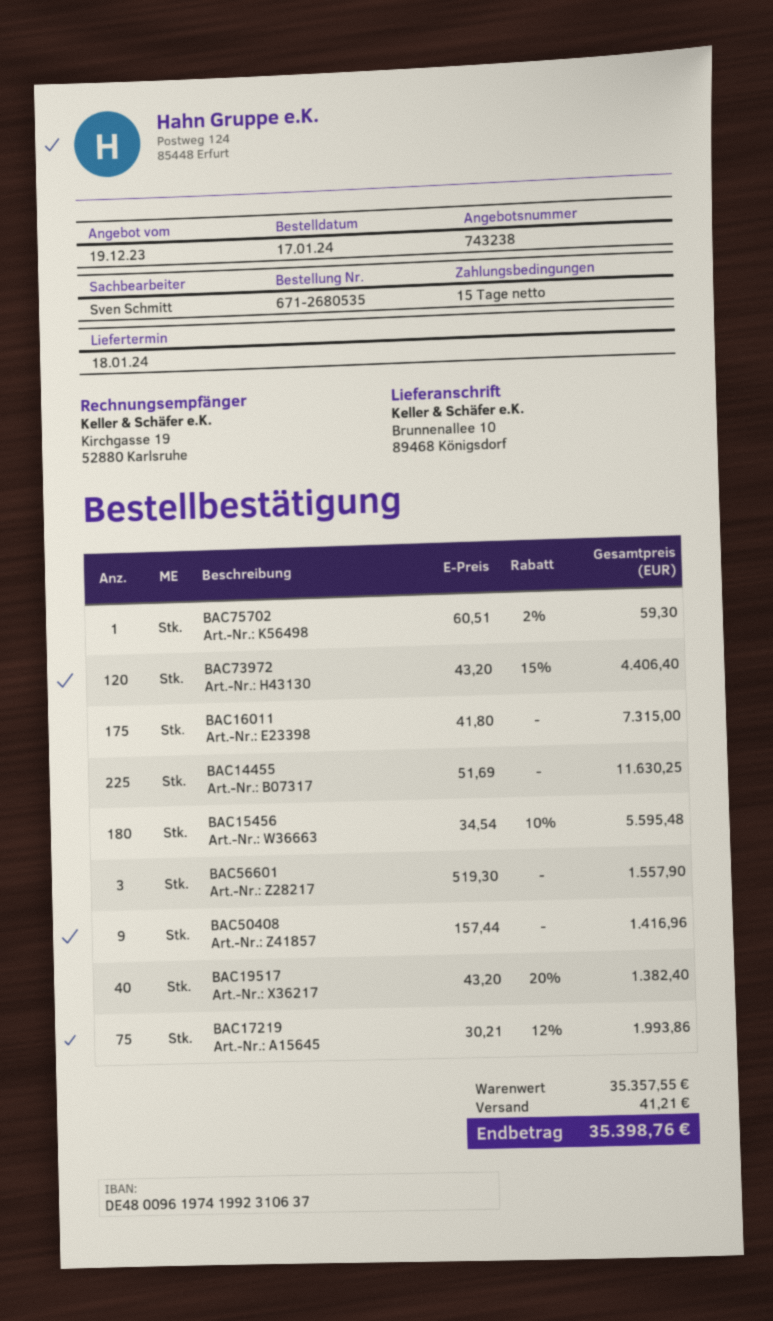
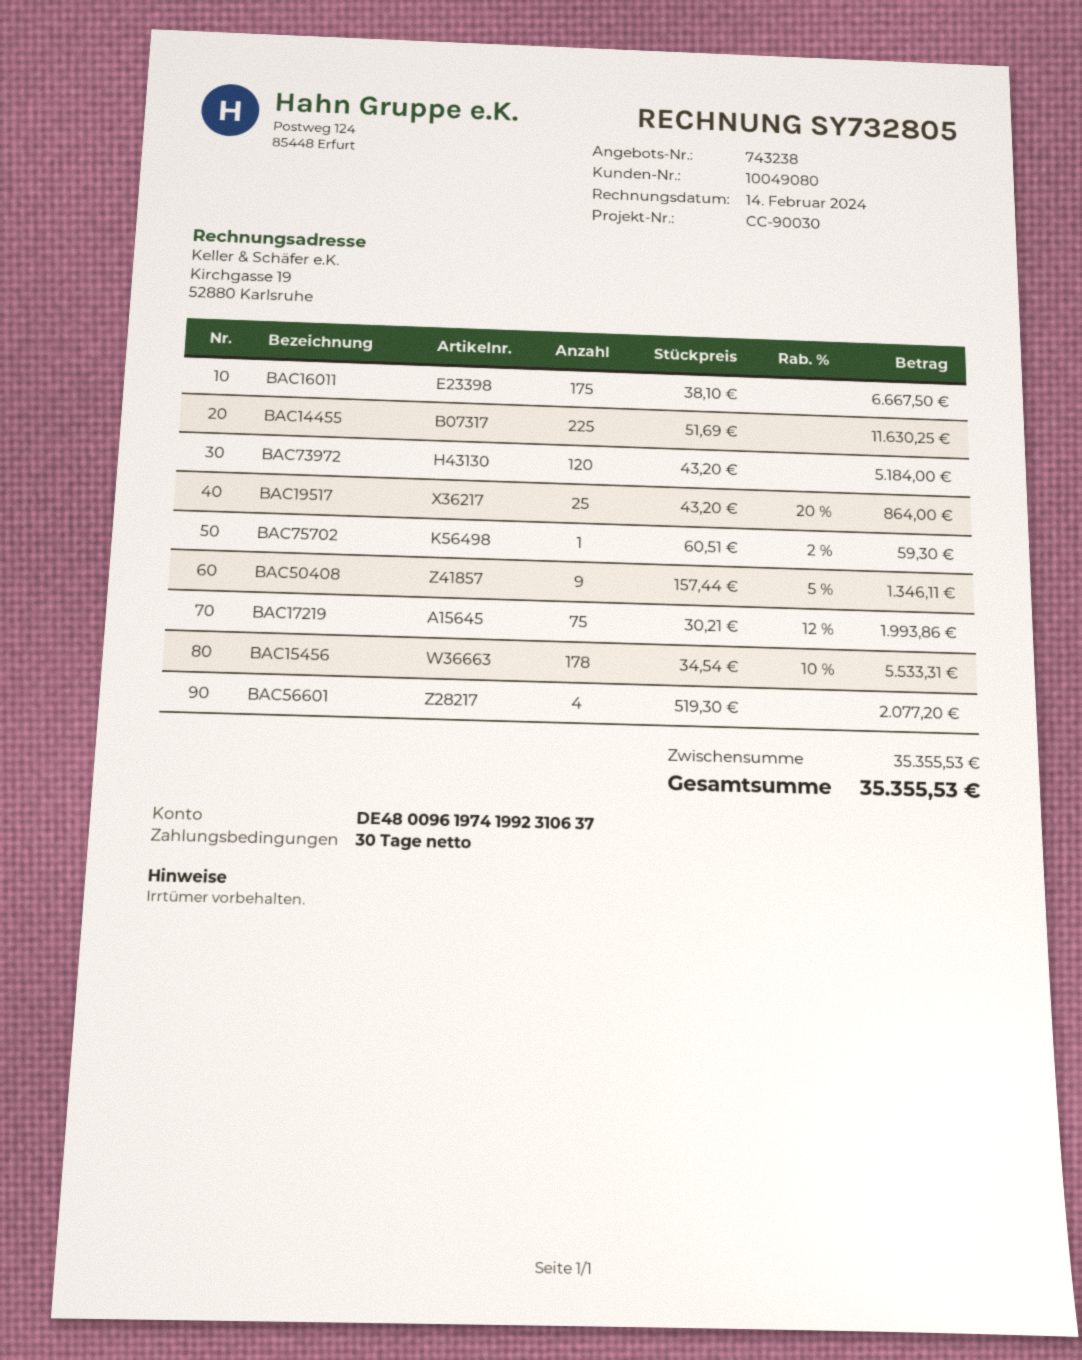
payment terms: 15 days -> 30 days
BAC73972: 120 x 43.20 - 15% = 4406.40 -> 120 x 43.20 = 5184.00
BAC16011: 175 x 41.80 = 7315.00 -> 175 x 38.10 = 6667.50
BAC15456: 180 x 34.54 - 10% = 5595.48 -> 178 x 34.54 - 10% = 5533.31
BAC56601: 3 x 519.30 = 1557.90 -> 4 x 519.30 = 2077.20
BAC50408: 9 x 157.44 = 1416.96 -> 9 x 157.44 - 5% = 1346.11
BAC19517: 40 x 43.20 - 20% = 1382.40 -> 25 x 43.20 - 20% = 864.00
subtotal: 35357.55 -> 35355.53
shipping: 41.21 -> none
total: 35398.76 -> 35355.53

